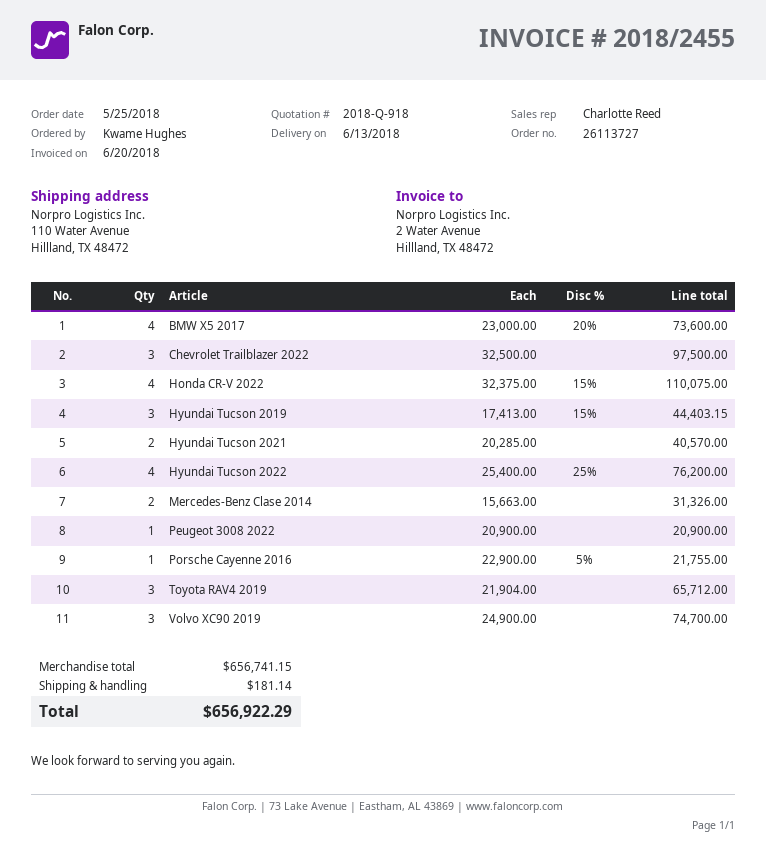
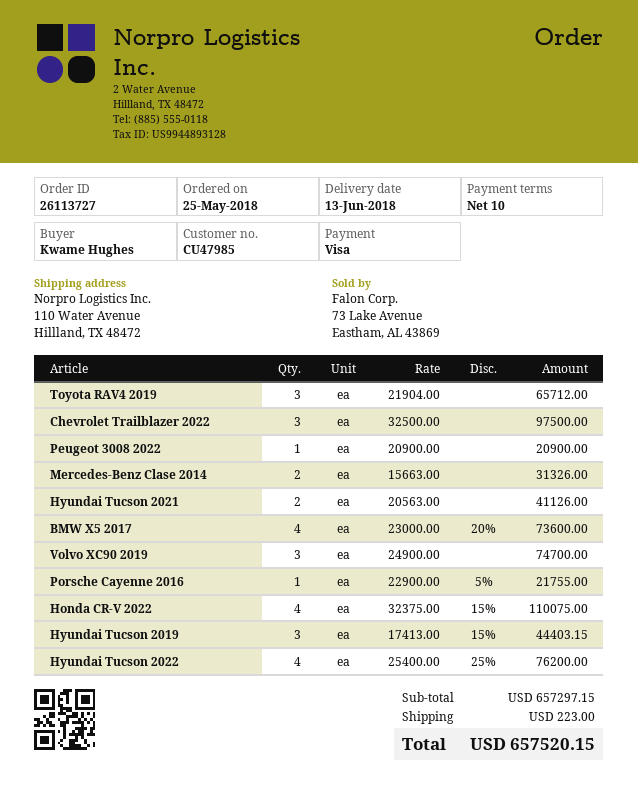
Hyundai Tucson 2021: 2 x 20285.00 = 40570.00 -> 2 x 20563.00 = 41126.00
subtotal: 656741.15 -> 657297.15
shipping: 181.14 -> 223.00
total: 656922.29 -> 657520.15

